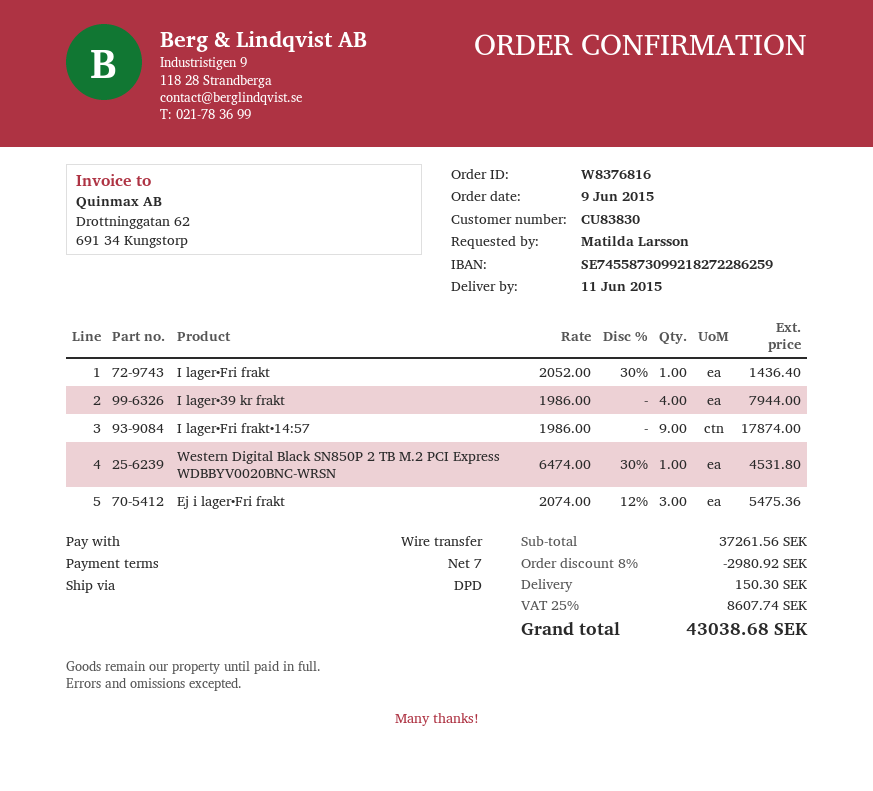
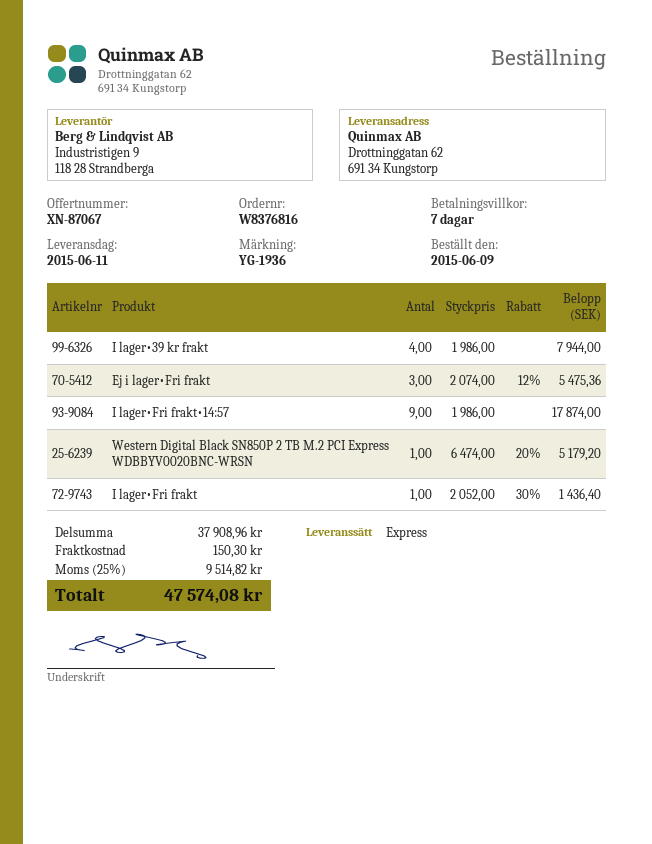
shipping method: DPD -> express
Western Digital Black SN850P 2 TB M.2 PCI Express WDBBYV0020BNC-WRSN: 1 x 6474.00 - 30% = 4531.80 -> 1 x 6474.00 - 20% = 5179.20
subtotal: 37261.56 -> 37908.96
discount: 8% = 2980.92 -> none
tax: 25% = 8607.74 -> 25% = 9514.82
total: 43038.68 -> 47574.08

